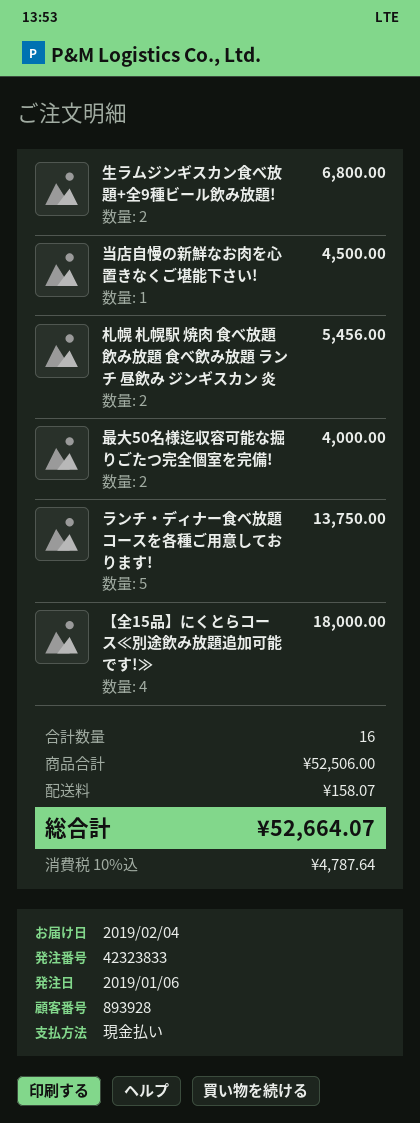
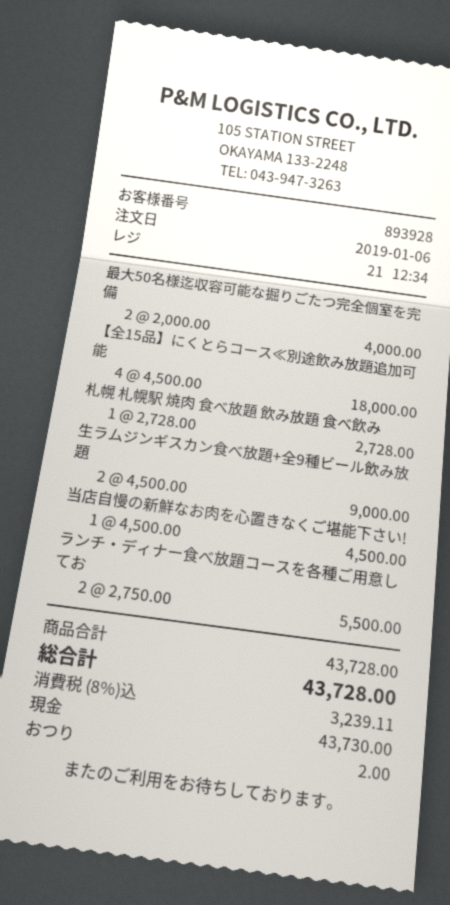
生ラムジンギスカン食べ放題+全9種ビール飲み放題!: 2 for 6800.00 -> 2 for 9000.00
札幌 札幌駅 焼肉 食べ放題 飲み放題 食べ飲み放題 ランチ 昼飲み ジンギスカン 炎: 2 for 5456.00 -> 1 for 2728.00
ランチ・ディナー食べ放題コースを各種ご用意しております!: 5 for 13750.00 -> 2 for 5500.00
subtotal: 52506.00 -> 43728.00
shipping: 158.07 -> none
tax: 10% = 4787.64 -> 8% = 3239.11
total: 52664.07 -> 43728.00

